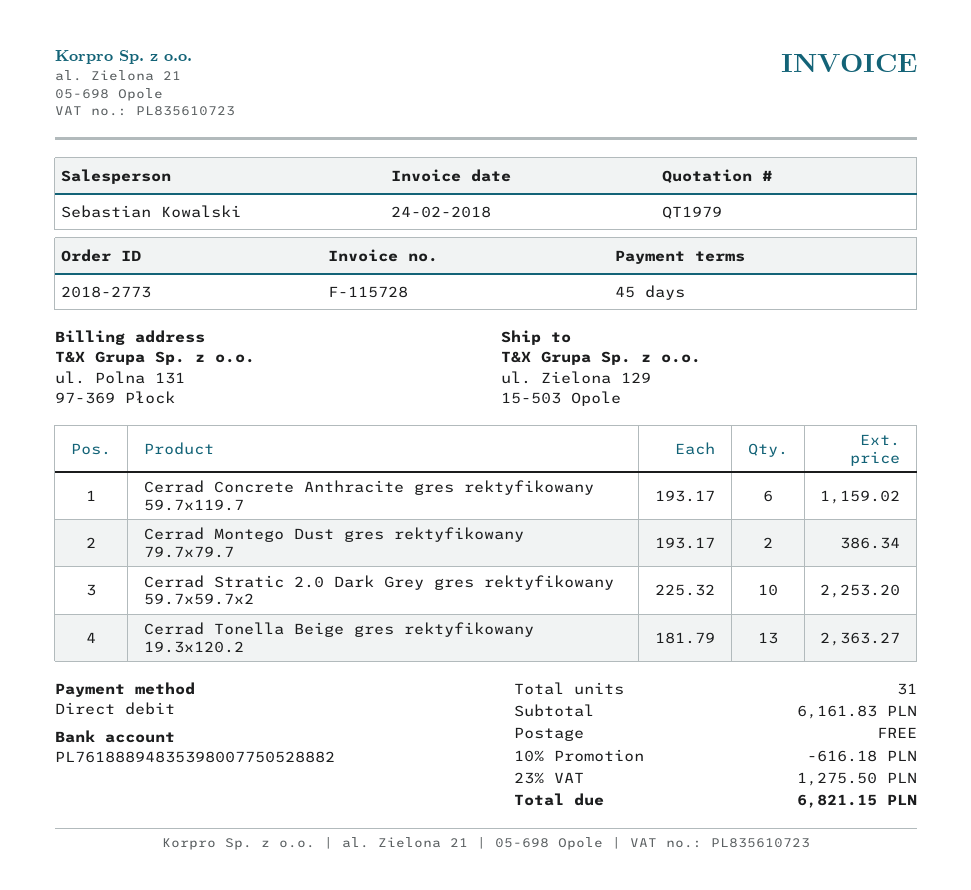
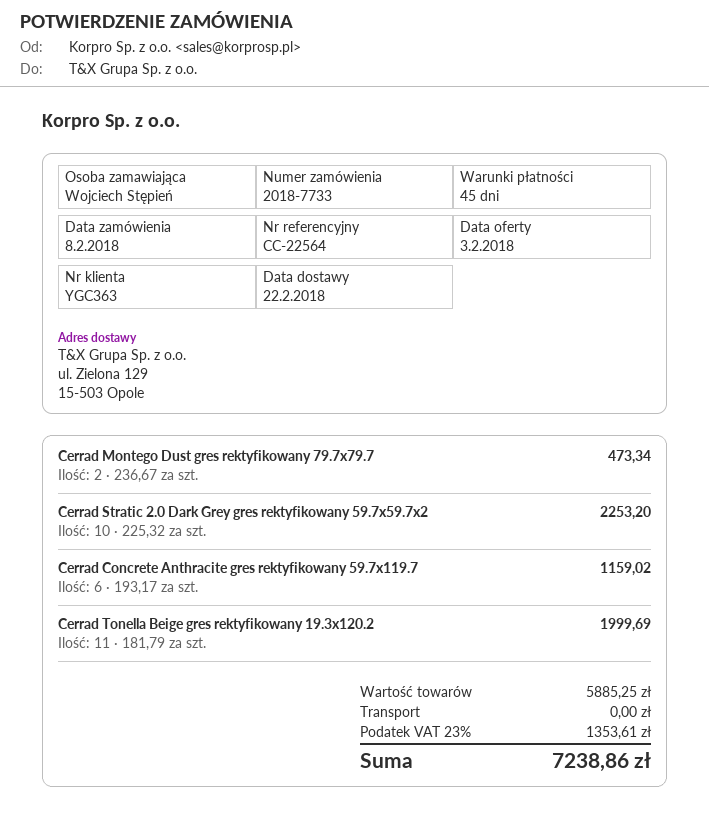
order number: 2018-2773 -> 2018-7733
Cerrad Montego Dust gres rektyfikowany 79.7x79.7: 2 x 193.17 = 386.34 -> 2 x 236.67 = 473.34
Cerrad Tonella Beige gres rektyfikowany 19.3x120.2: 13 x 181.79 = 2363.27 -> 11 x 181.79 = 1999.69
subtotal: 6161.83 -> 5885.25
discount: 10% = 616.18 -> none
tax: 23% = 1275.50 -> 23% = 1353.61
total: 6821.15 -> 7238.86

